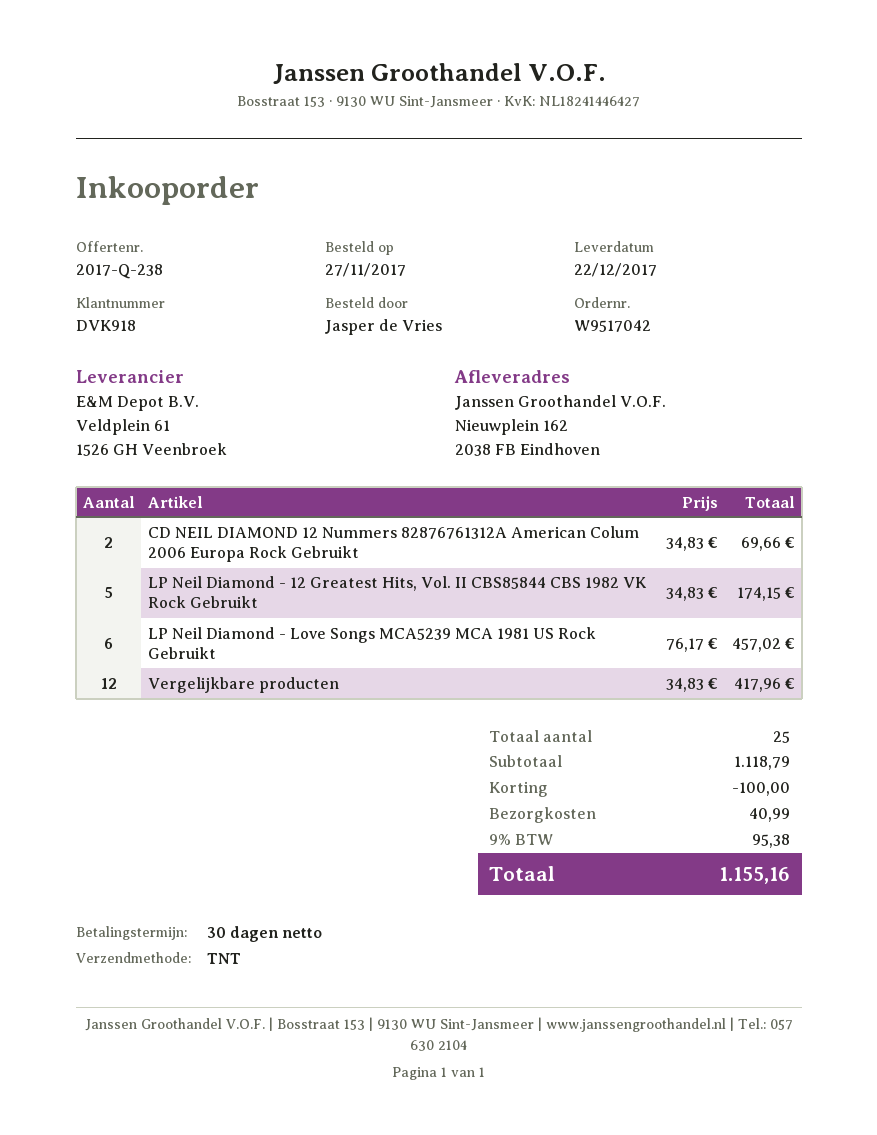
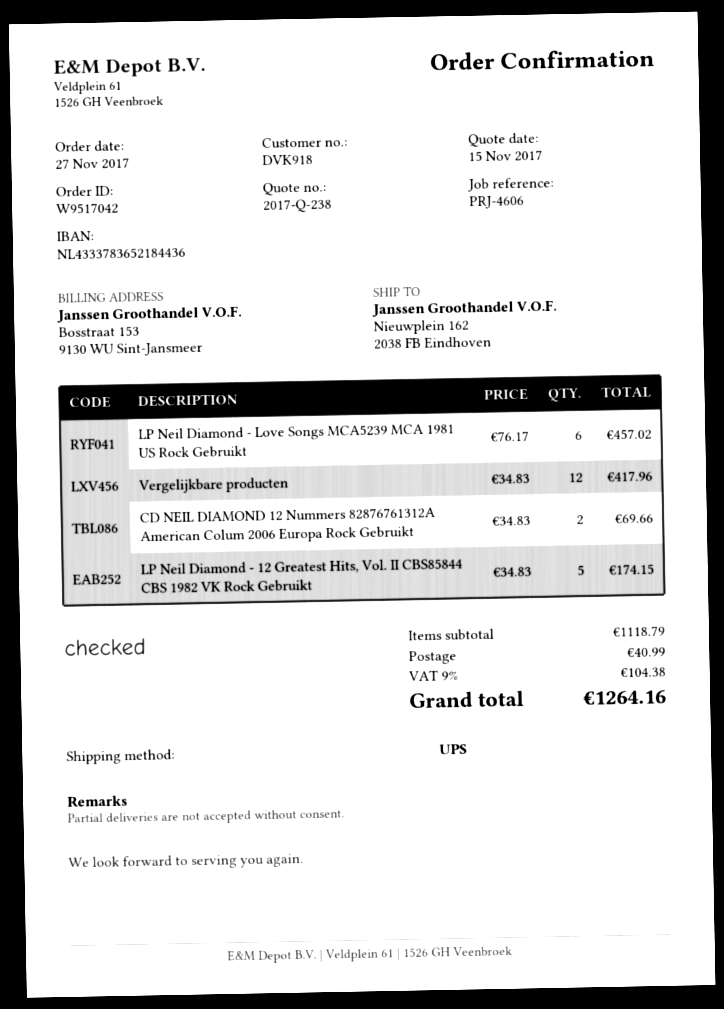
shipping method: TNT -> UPS
discount: 100.00 -> none
tax: 9% = 95.38 -> 9% = 104.38
total: 1155.16 -> 1264.16

